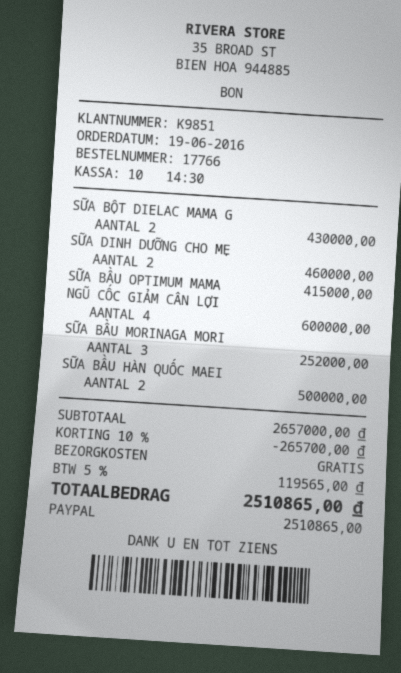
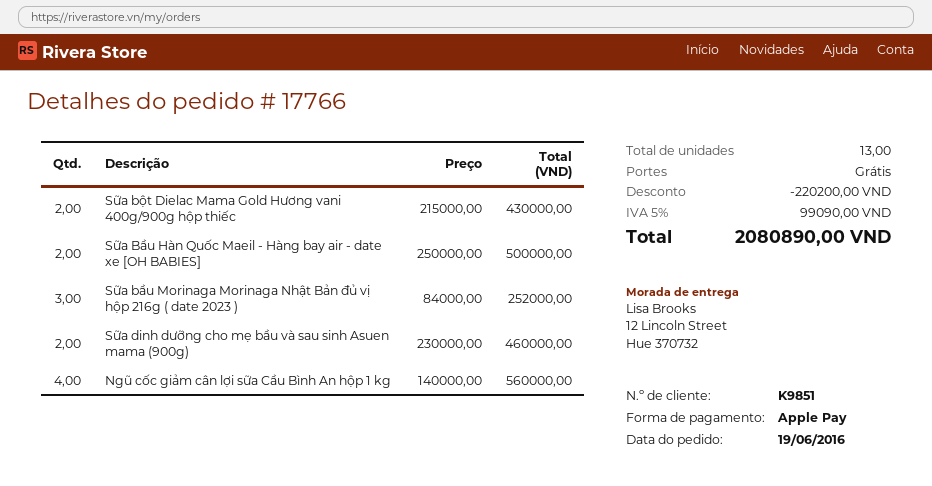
payment method: PayPal -> Apple Pay
SỮA BẦU OPTIMUM MAMA: 1 for 415000.00 -> none
NGŨ CỐC GIẢM CÂN LỢI: 4 for 600000.00 -> 4 for 560000.00
discount: 265700.00 -> 220200.00
tax: 5% = 119565.00 -> 5% = 99090.00
total: 2510865.00 -> 2080890.00

